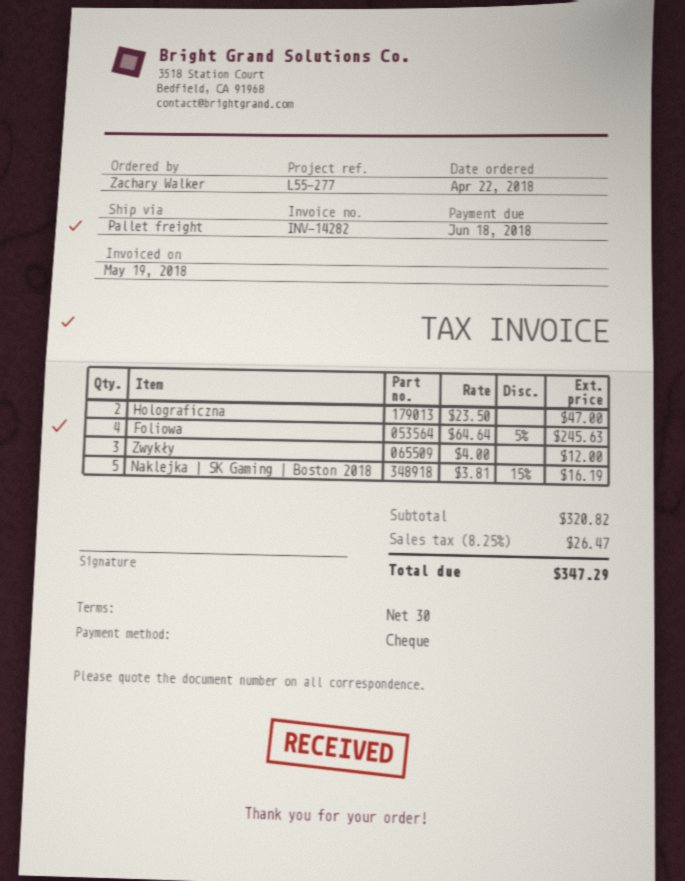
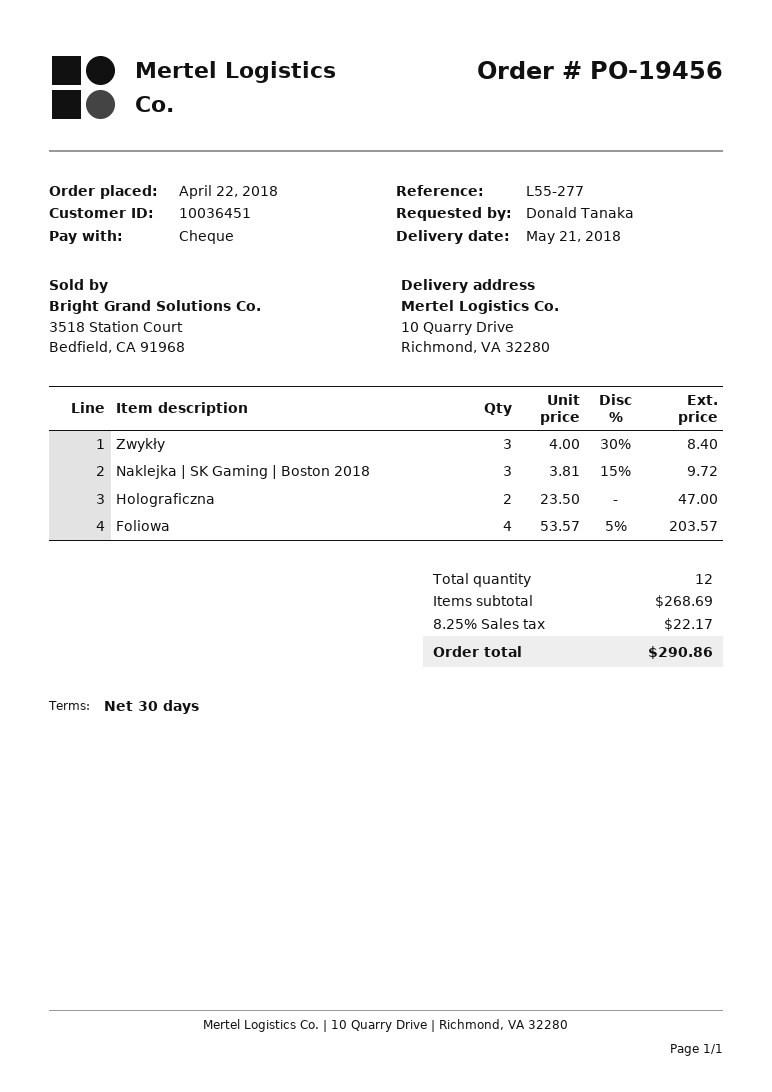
ordered by: Zachary Walker -> Donald Tanaka
Foliowa: 4 x 64.64 - 5% = 245.63 -> 4 x 53.57 - 5% = 203.57
Zwykły: 3 x 4.00 = 12.00 -> 3 x 4.00 - 30% = 8.40
Naklejka | SK Gaming | Boston 2018: 5 x 3.81 - 15% = 16.19 -> 3 x 3.81 - 15% = 9.72
subtotal: 320.82 -> 268.69
tax: 8.25% = 26.47 -> 8.25% = 22.17
total: 347.29 -> 290.86

